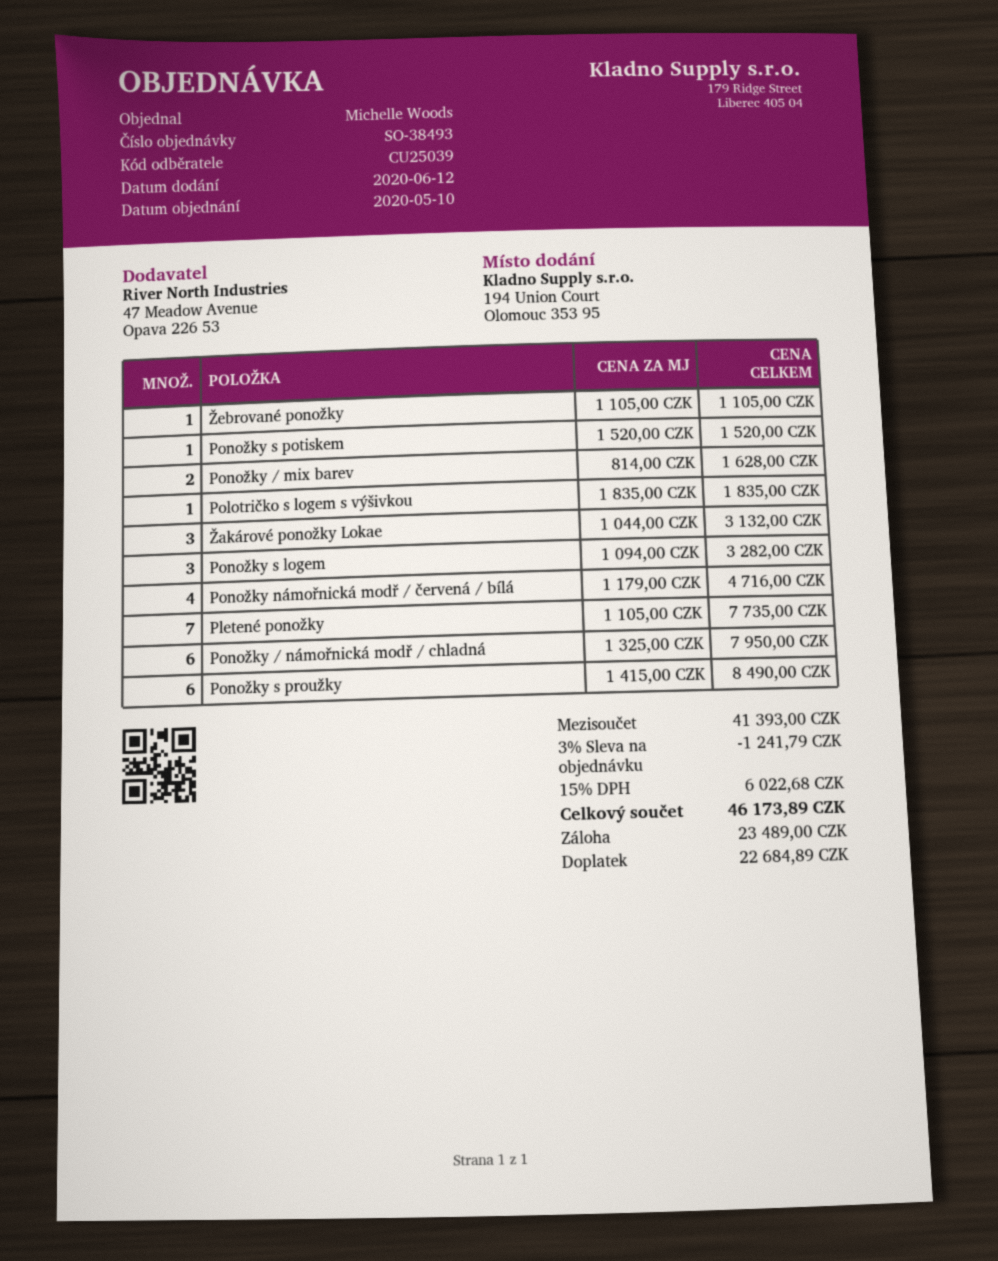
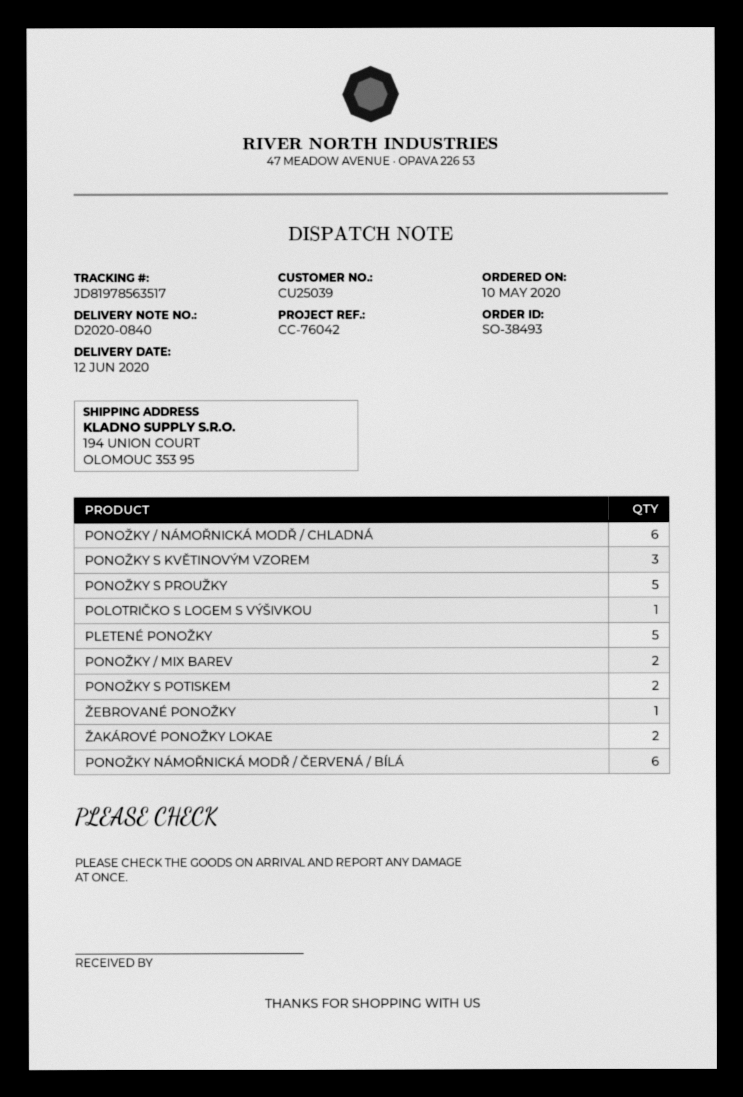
Ponožky s potiskem: 1 -> 2
Žakárové ponožky Lokae: 3 -> 2
Ponožky s logem: 3 -> none
Ponožky námořnická modř / červená / bílá: 4 -> 6
Pletené ponožky: 7 -> 5
Ponožky s proužky: 6 -> 5
PONOŽKY S KVĚTINOVÝM VZOREM: none -> 3

